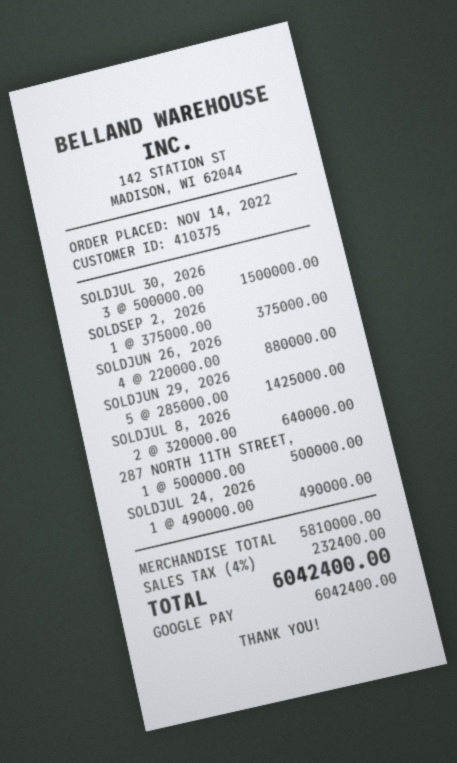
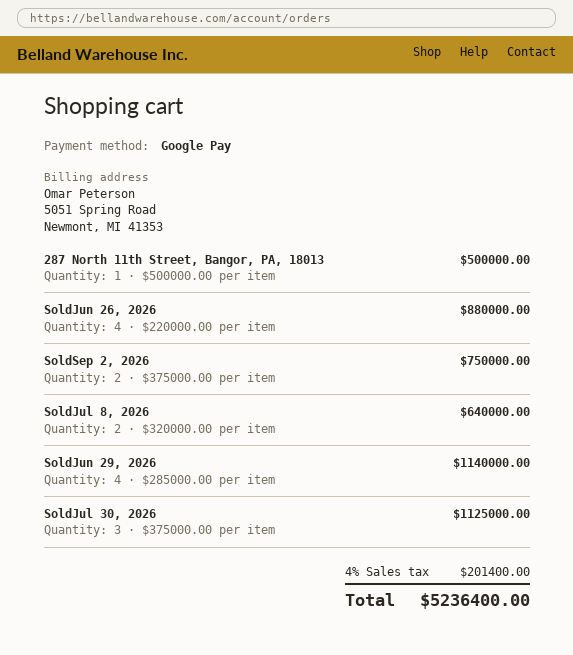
SOLDJUL 30, 2026: 3 x 500000.00 = 1500000.00 -> 3 x 375000.00 = 1125000.00
SOLDSEP 2, 2026: 1 x 375000.00 = 375000.00 -> 2 x 375000.00 = 750000.00
SOLDJUN 29, 2026: 5 x 285000.00 = 1425000.00 -> 4 x 285000.00 = 1140000.00
SOLDJUL 24, 2026: 1 x 490000.00 = 490000.00 -> none
tax: 4% = 232400.00 -> 4% = 201400.00
total: 6042400.00 -> 5236400.00

